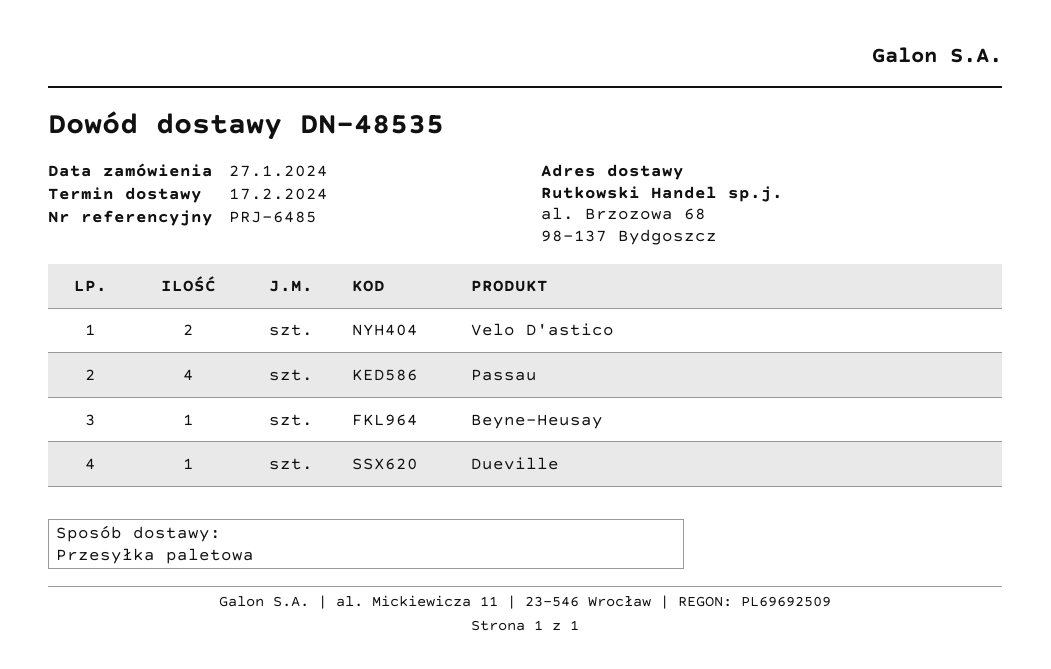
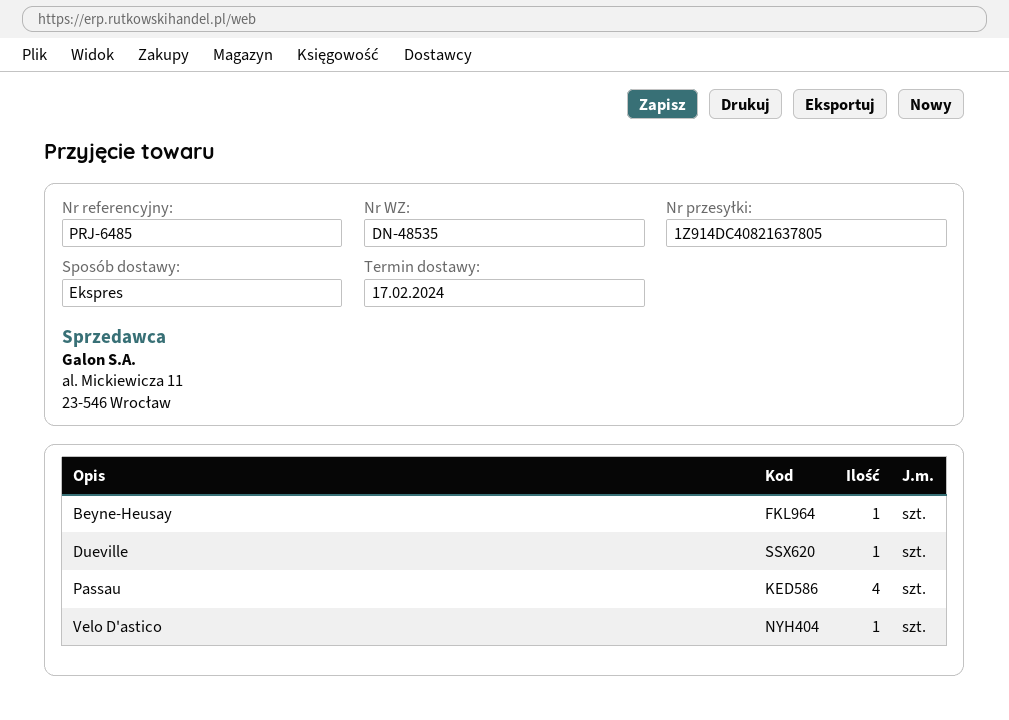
shipping method: pallet freight -> express
Velo D'astico: 2 -> 1

